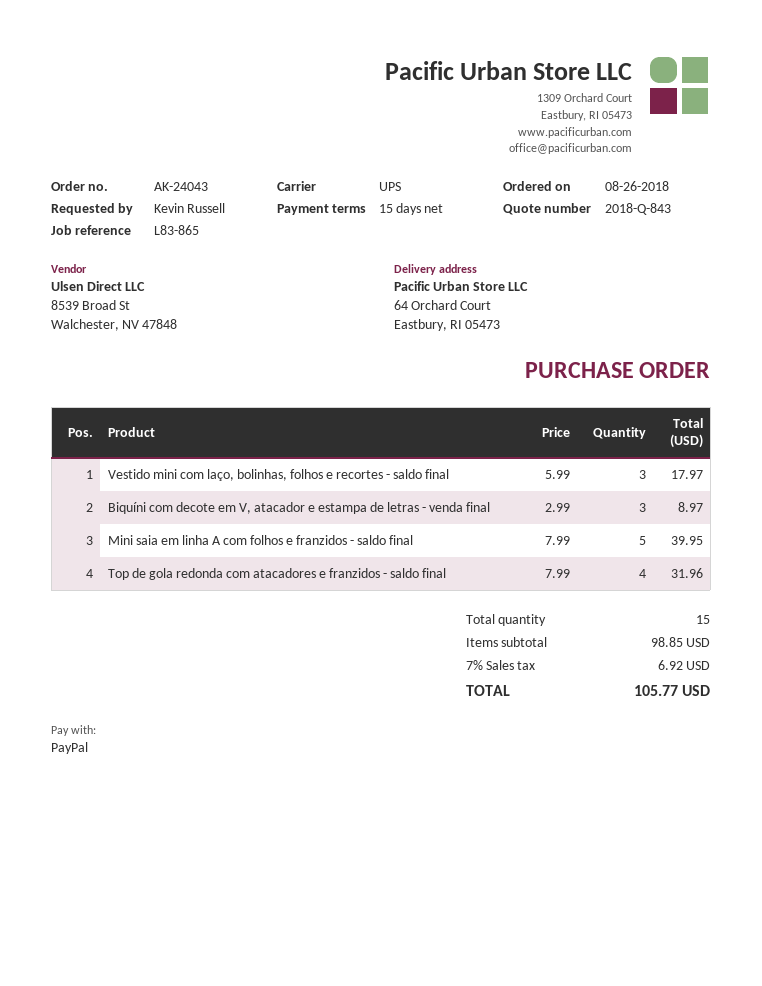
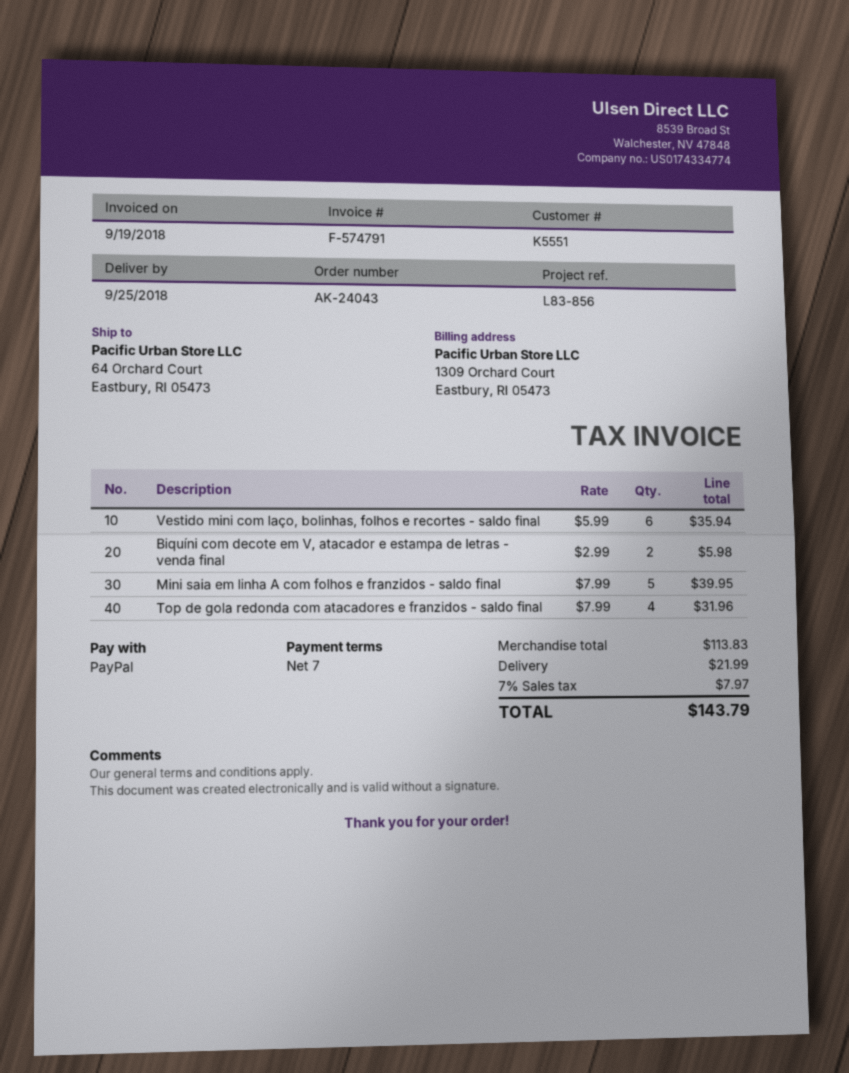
payment terms: 15 days -> 7 days
reference: L83-865 -> L83-856
Vestido mini com laço, bolinhas, folhos e recortes - saldo final: 3 x 5.99 = 17.97 -> 6 x 5.99 = 35.94
Biquíni com decote em V, atacador e estampa de letras - venda final: 3 x 2.99 = 8.97 -> 2 x 2.99 = 5.98
subtotal: 98.85 -> 113.83
shipping: none -> 21.99
tax: 7% = 6.92 -> 7% = 7.97
total: 105.77 -> 143.79

